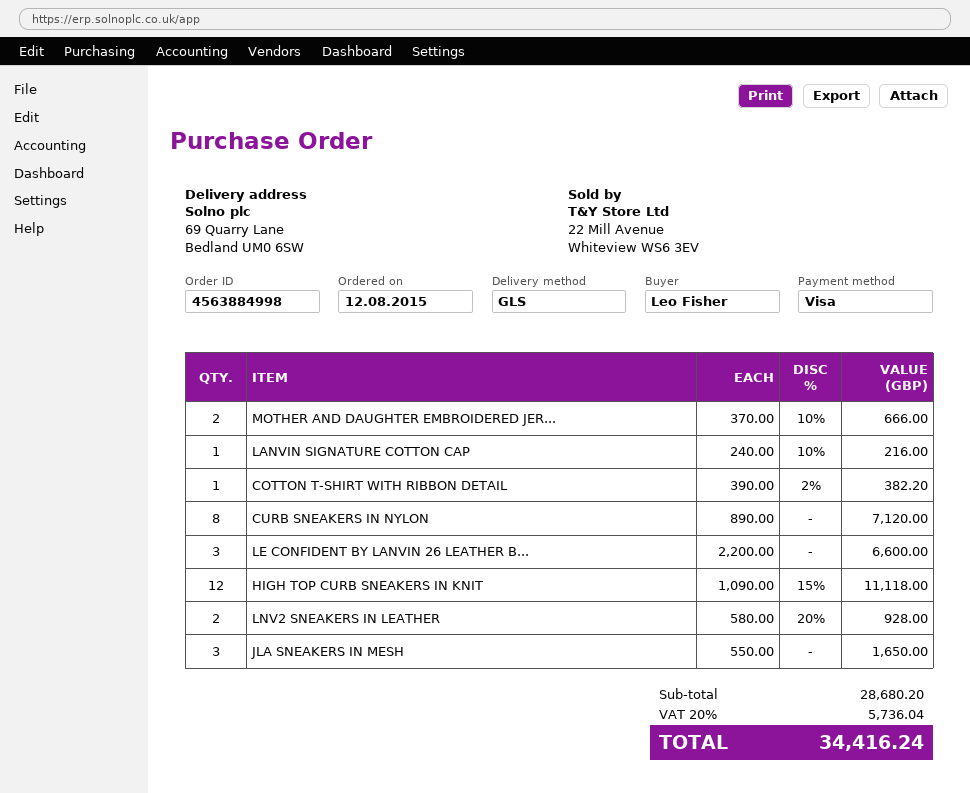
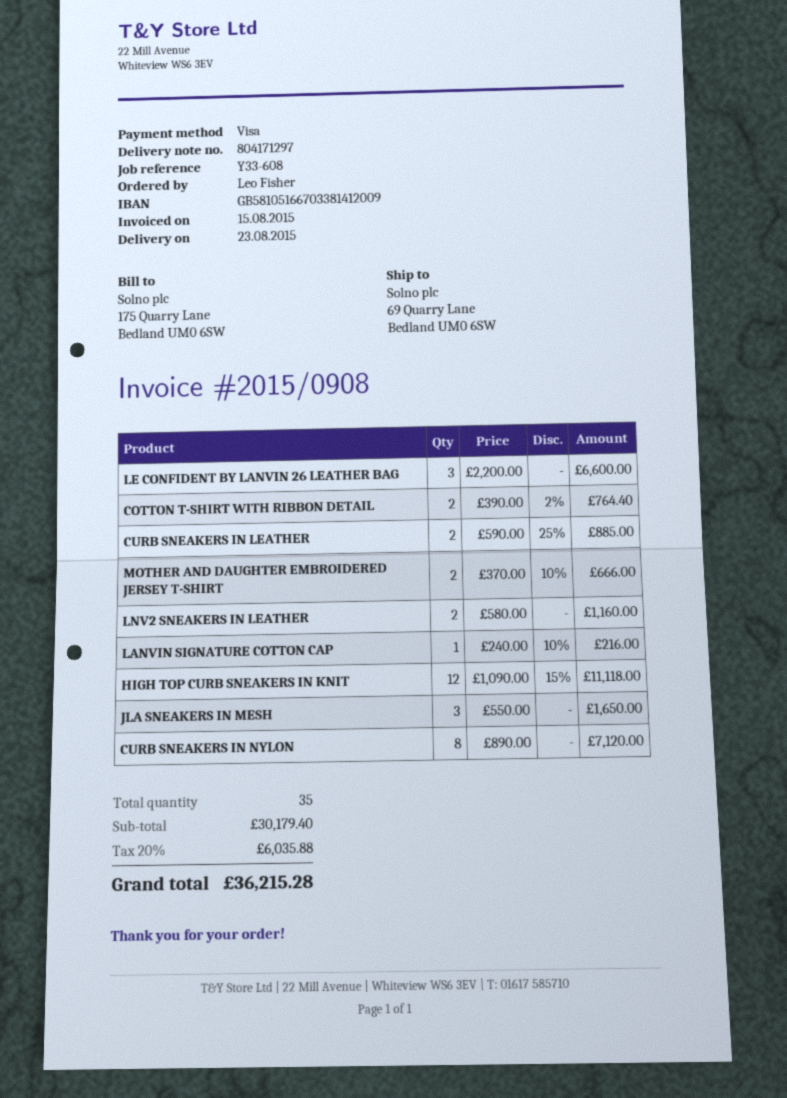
COTTON T-SHIRT WITH RIBBON DETAIL: 1 x 390.00 - 2% = 382.20 -> 2 x 390.00 - 2% = 764.40
LNV2 SNEAKERS IN LEATHER: 2 x 580.00 - 20% = 928.00 -> 2 x 580.00 = 1160.00
CURB SNEAKERS IN LEATHER: none -> 2 x 590.00 - 25% = 885.00
subtotal: 28680.20 -> 30179.40
tax: 20% = 5736.04 -> 20% = 6035.88
total: 34416.24 -> 36215.28

